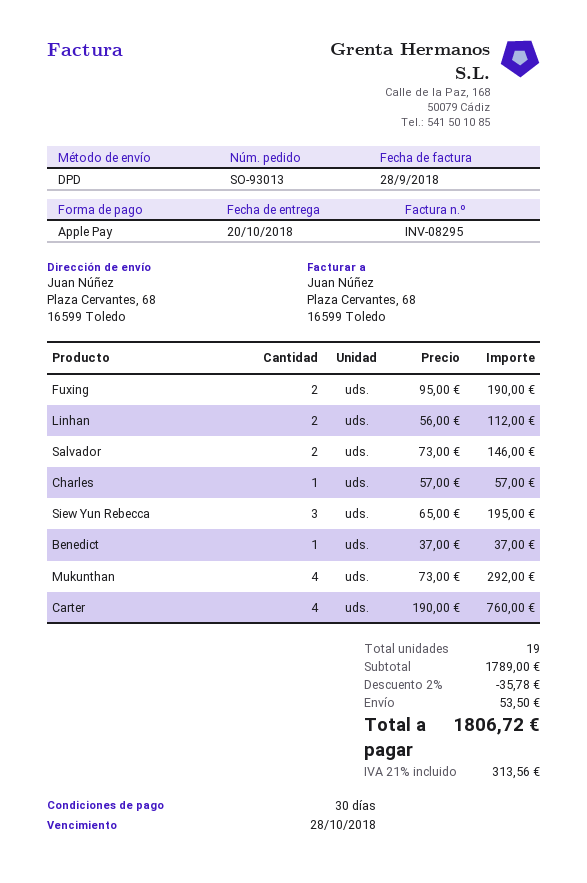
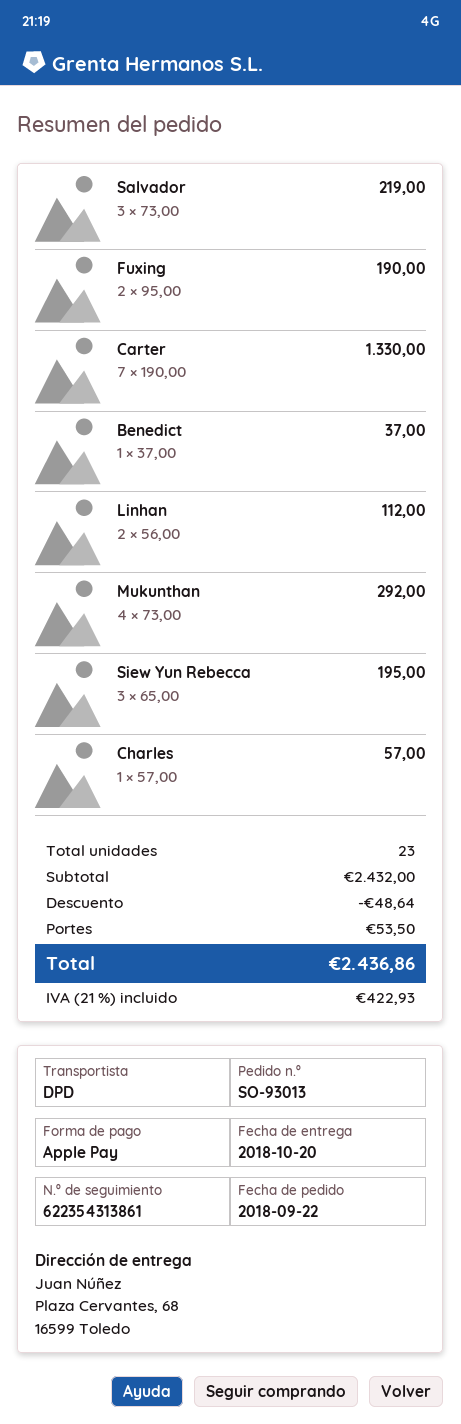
Salvador: 2 x 73.00 = 146.00 -> 3 x 73.00 = 219.00
Carter: 4 x 190.00 = 760.00 -> 7 x 190.00 = 1330.00
total quantity: 19 -> 23
subtotal: 1789.00 -> 2432.00
discount: 35.78 -> 48.64
tax: 21% = 313.56 -> 21% = 422.93
total: 1806.72 -> 2436.86

